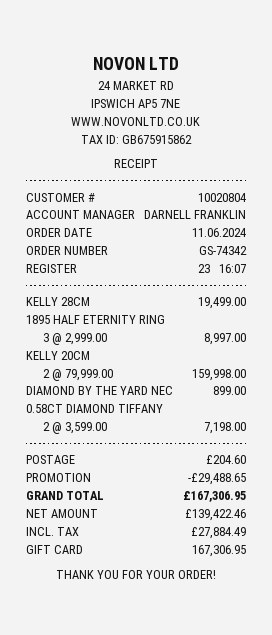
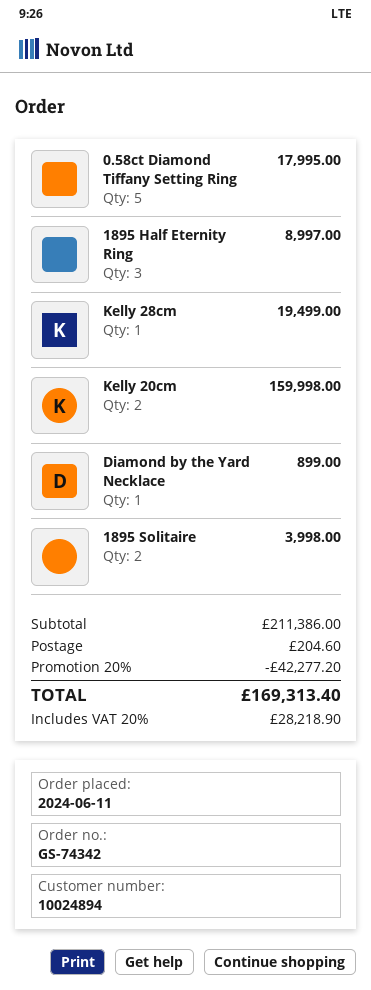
customer number: 10020804 -> 10024894
0.58CT DIAMOND TIFFANY: 2 for 7198.00 -> 5 for 17995.00
1895 Solitaire: none -> 2 for 3998.00
discount: 29488.65 -> 42277.20
tax: 27884.49 -> 28218.90
total: 167306.95 -> 169313.40

